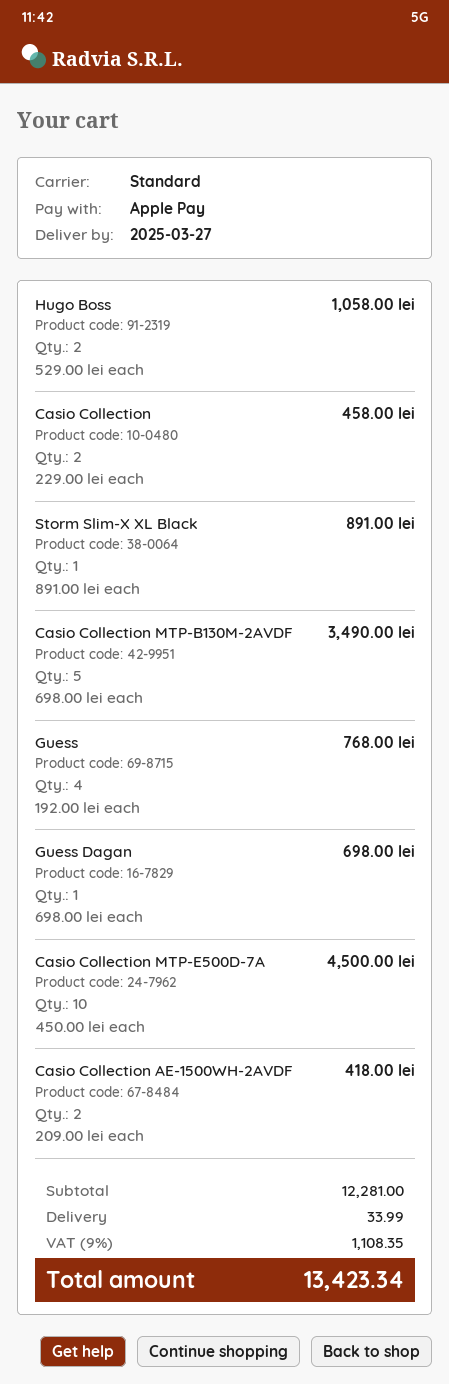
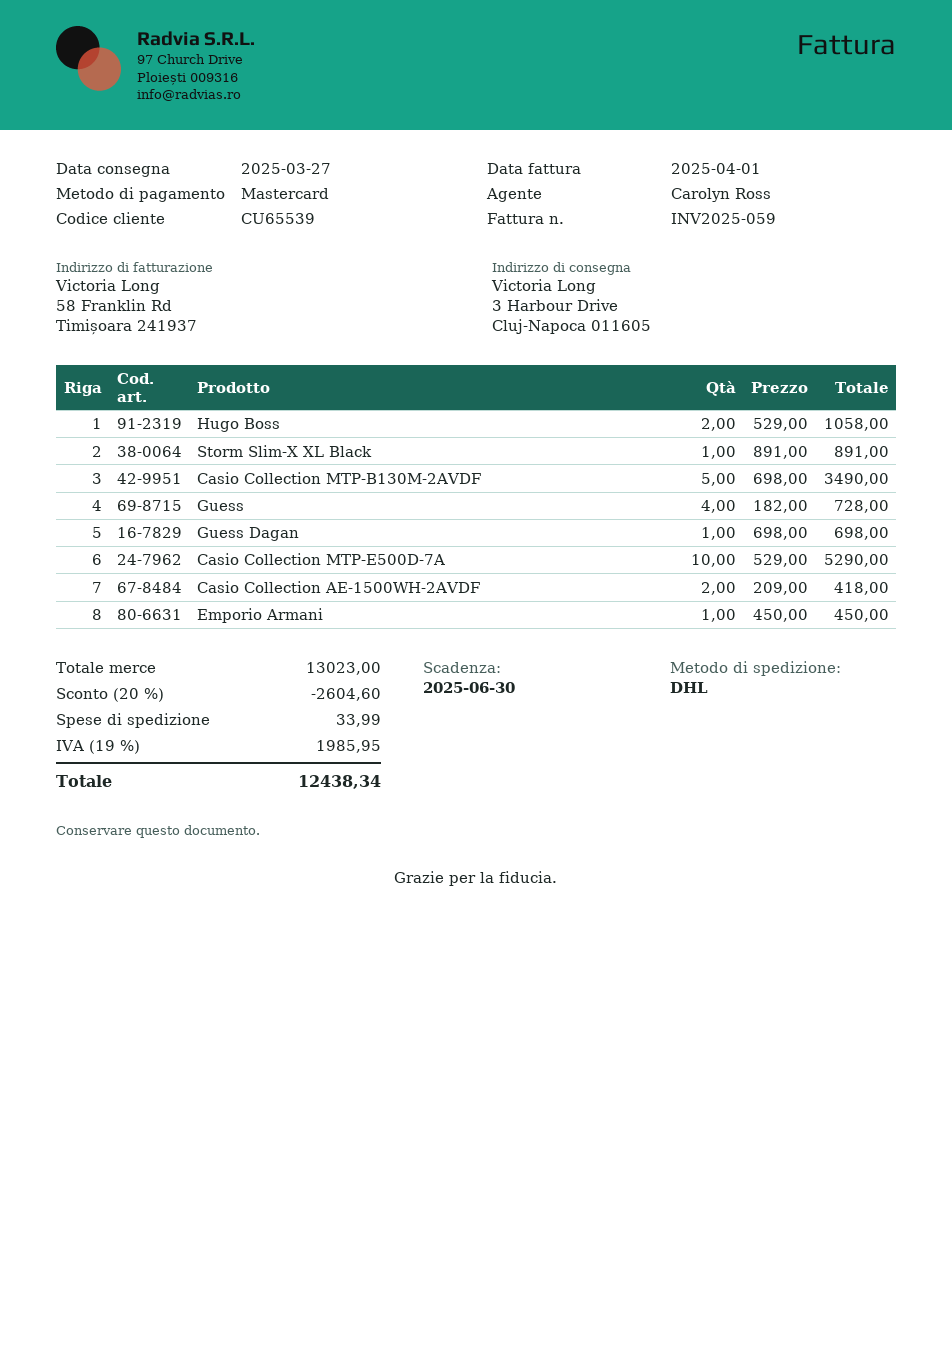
payment method: Apple Pay -> Mastercard
shipping method: standard -> DHL
Casio Collection: 2 x 229.00 = 458.00 -> none
Guess: 4 x 192.00 = 768.00 -> 4 x 182.00 = 728.00
Casio Collection MTP-E500D-7A: 10 x 450.00 = 4500.00 -> 10 x 529.00 = 5290.00
Emporio Armani: none -> 1 x 450.00 = 450.00
subtotal: 12281.00 -> 13023.00
discount: none -> 20% = 2604.60
tax: 9% = 1108.35 -> 19% = 1985.95
total: 13423.34 -> 12438.34

